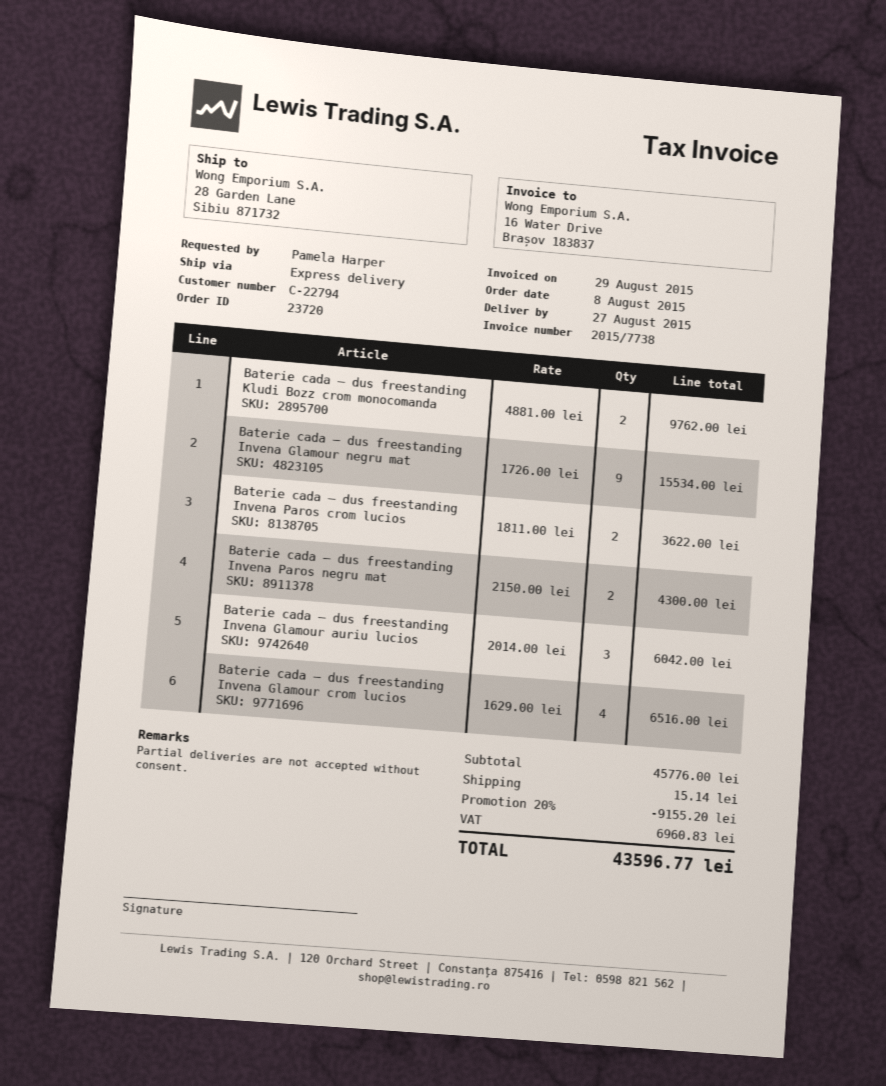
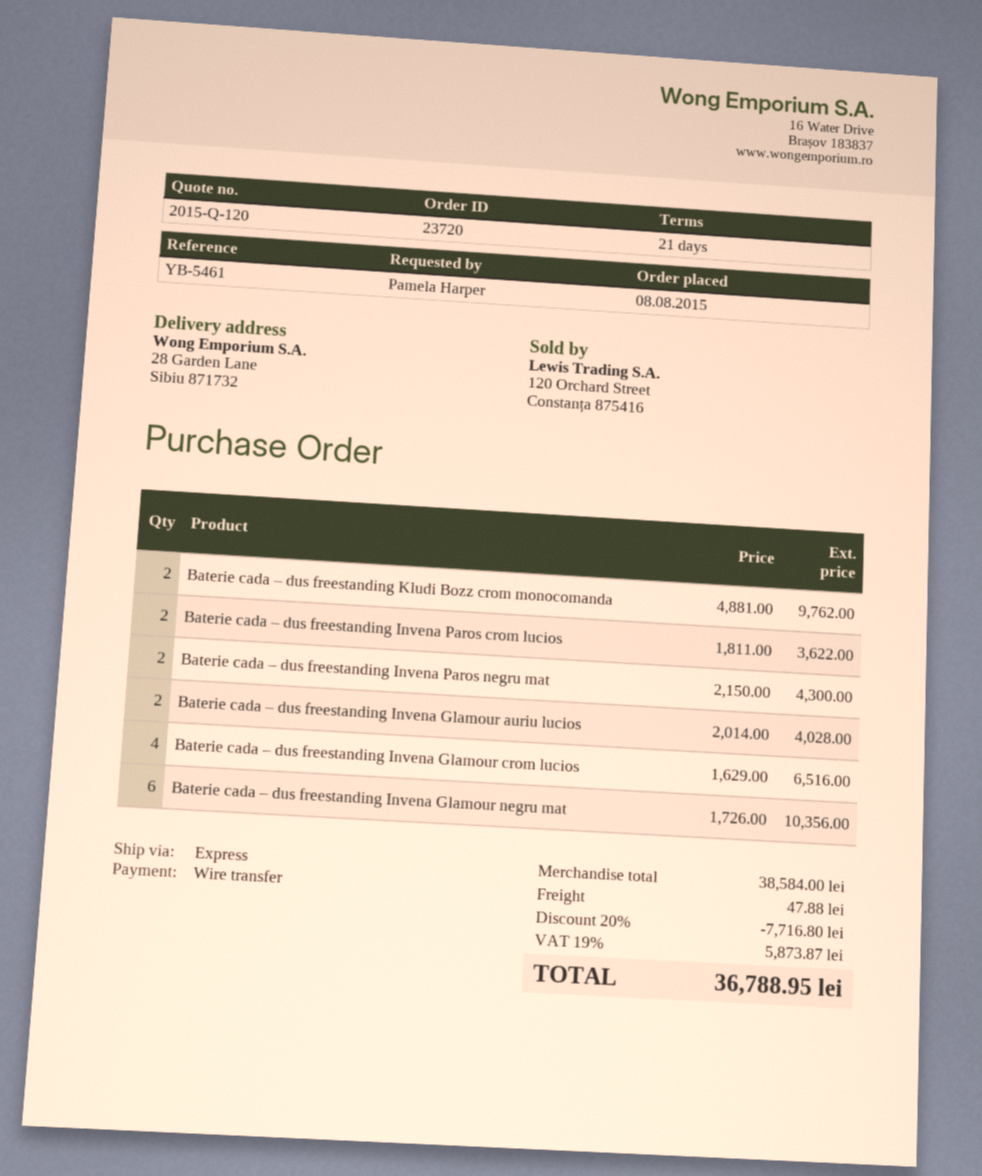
Baterie cada – dus freestanding Invena Glamour negru mat: 9 x 1726.00 = 15534.00 -> 6 x 1726.00 = 10356.00
Baterie cada – dus freestanding Invena Glamour auriu lucios: 3 x 2014.00 = 6042.00 -> 2 x 2014.00 = 4028.00
subtotal: 45776.00 -> 38584.00
discount: 20% = 9155.20 -> 20% = 7716.80
shipping: 15.14 -> 47.88
tax: 6960.83 -> 5873.87
total: 43596.77 -> 36788.95

